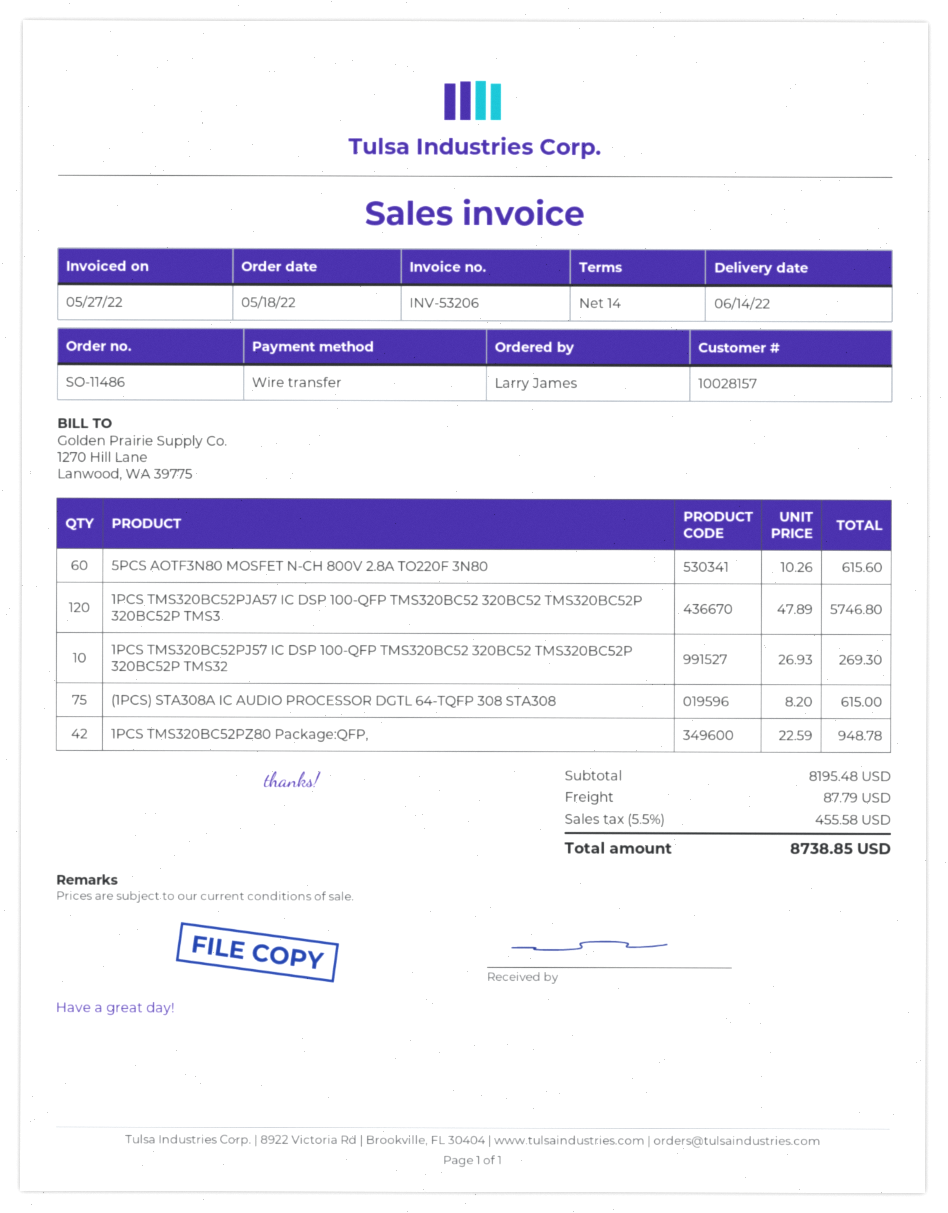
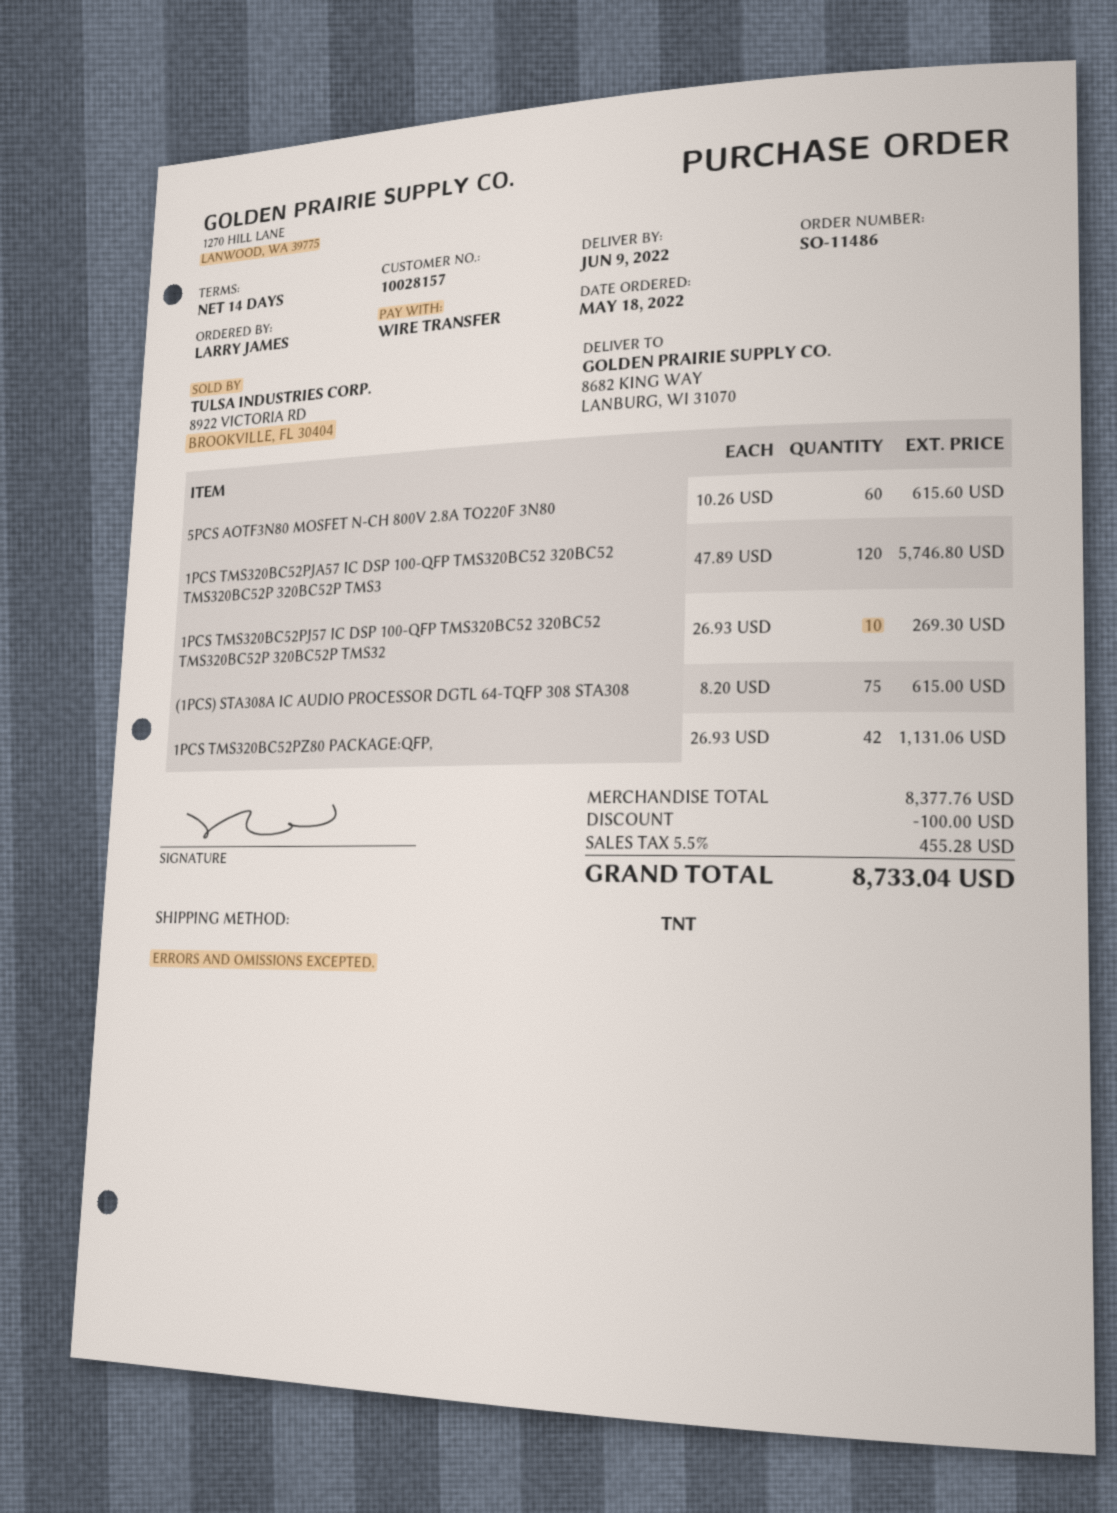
delivery date: 2022-06-14 -> 2022-06-09
1PCS TMS320BC52PZ80 Package:QFP,: 42 x 22.59 = 948.78 -> 42 x 26.93 = 1131.06
subtotal: 8195.48 -> 8377.76
discount: none -> 100.00
shipping: 87.79 -> none
tax: 5.5% = 455.58 -> 5.5% = 455.28
total: 8738.85 -> 8733.04

